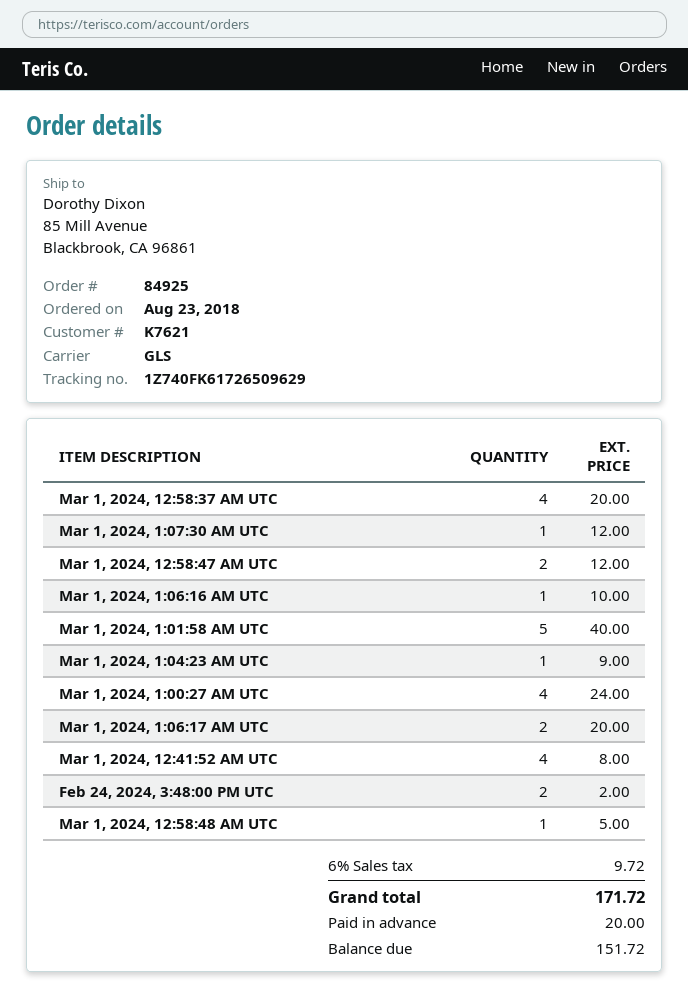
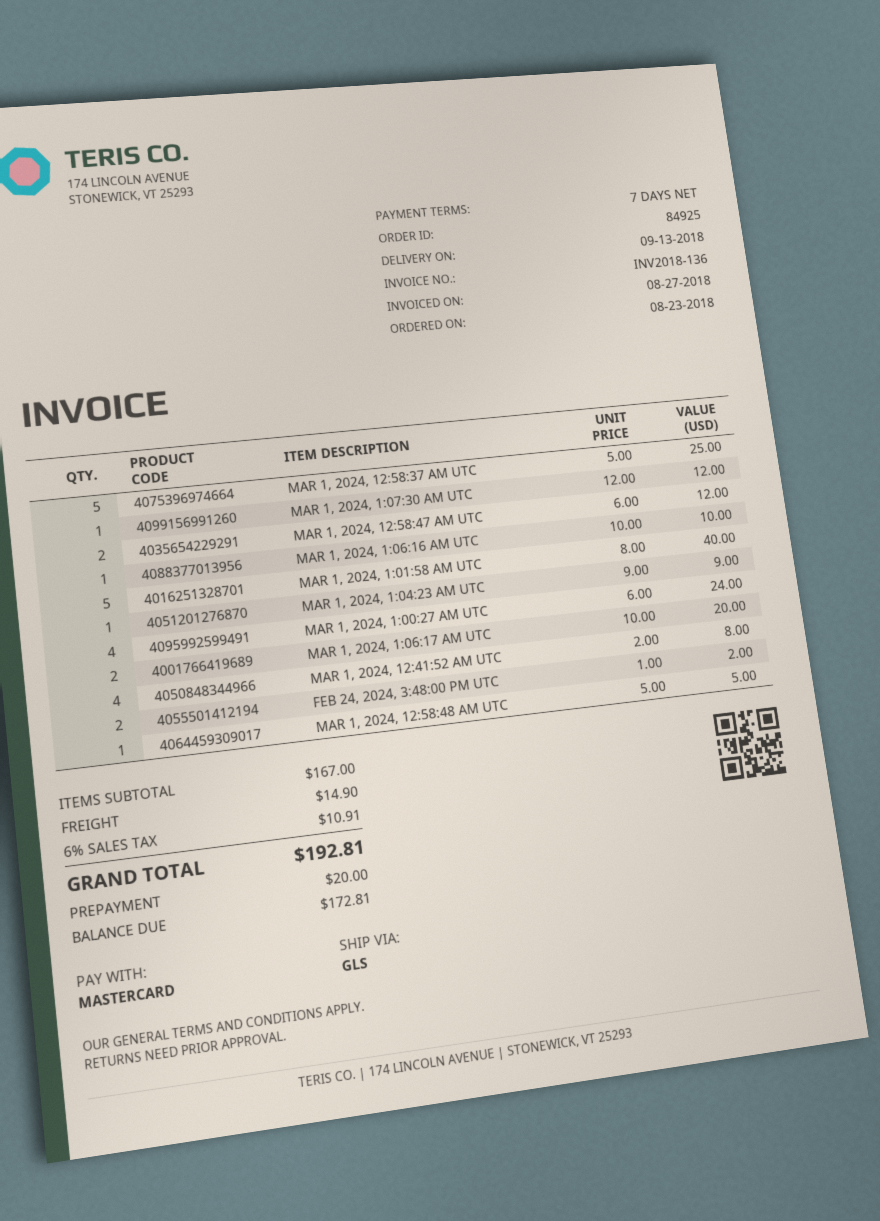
Mar 1, 2024, 12:58:37 AM UTC: 4 for 20.00 -> 5 for 25.00
shipping: none -> 14.90
tax: 6% = 9.72 -> 6% = 10.91
total: 171.72 -> 192.81
balance: 151.72 -> 172.81

